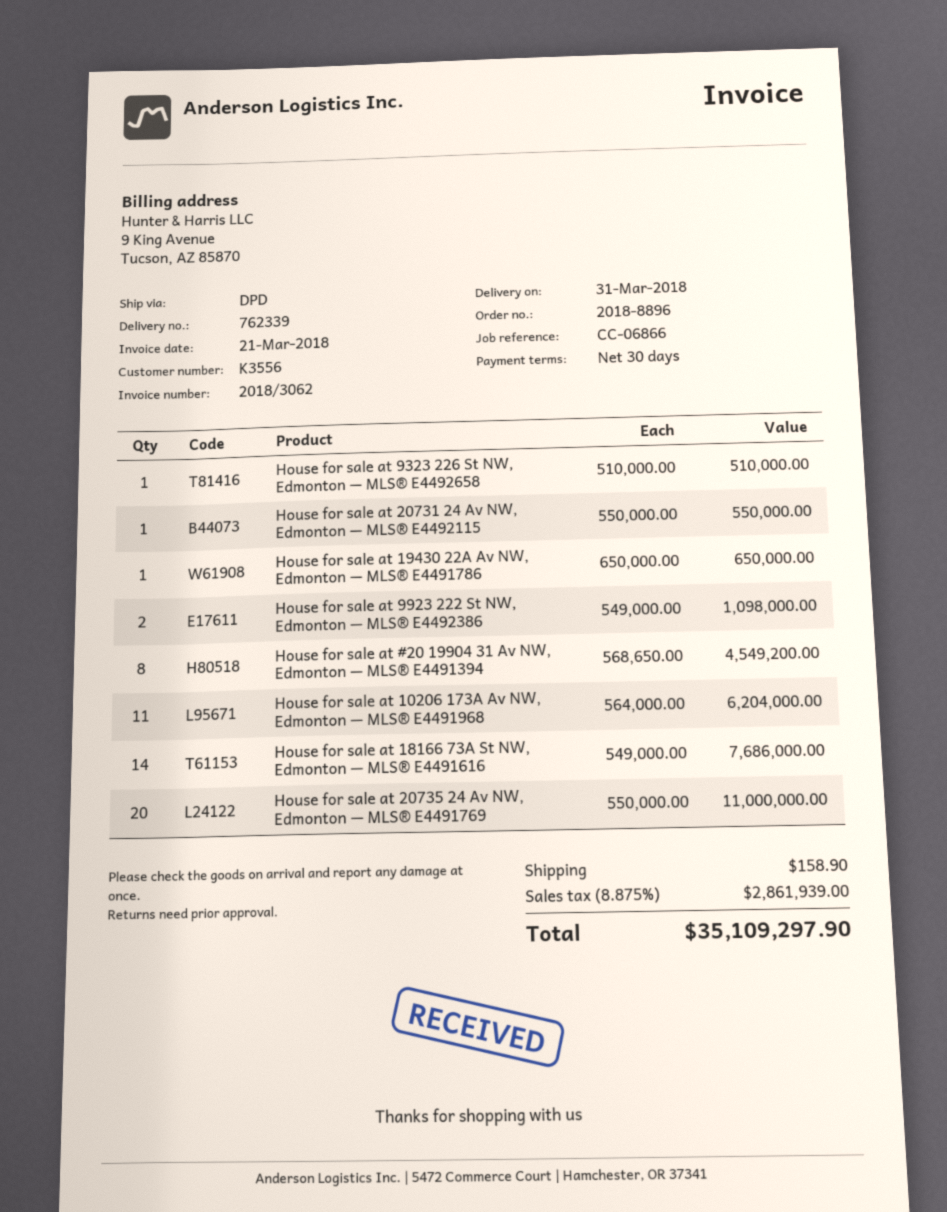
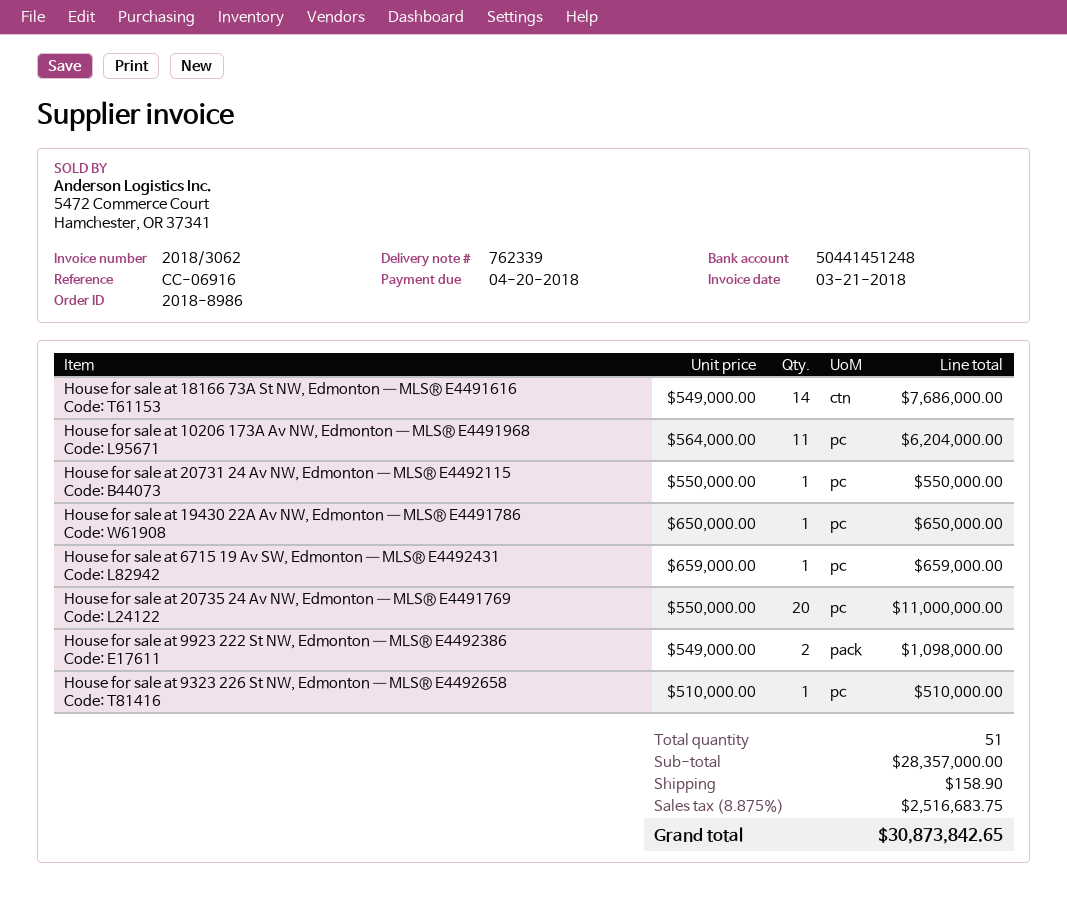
order number: 2018-8896 -> 2018-8986
reference: CC-06866 -> CC-06916
House for sale at #20 19904 31 Av NW, Edmonton — MLS® E4491394: 8 x 568650.00 = 4549200.00 -> none
House for sale at 6715 19 Av SW, Edmonton — MLS® E4492431: none -> 1 x 659000.00 = 659000.00
tax: 8.875% = 2861939.00 -> 8.875% = 2516683.75
total: 35109297.90 -> 30873842.65

